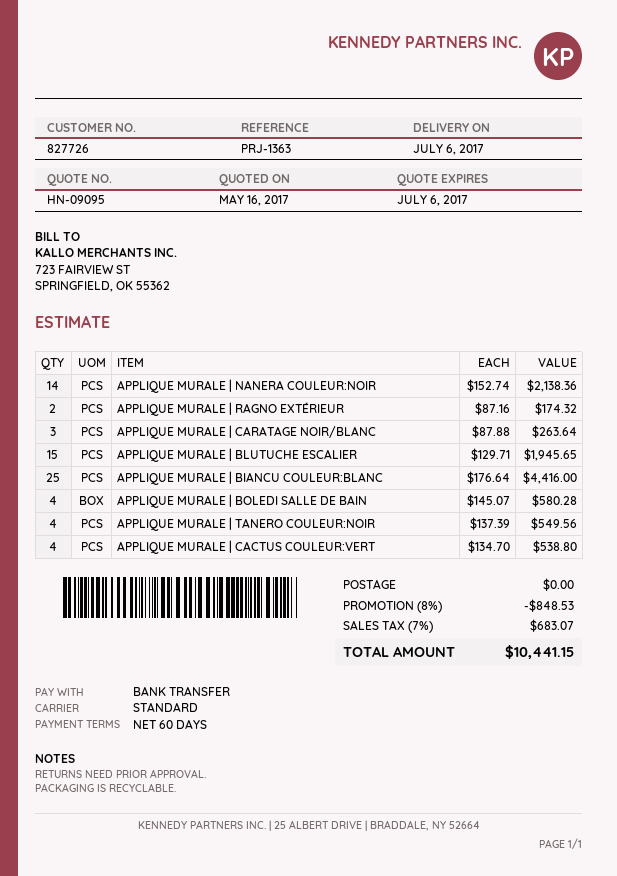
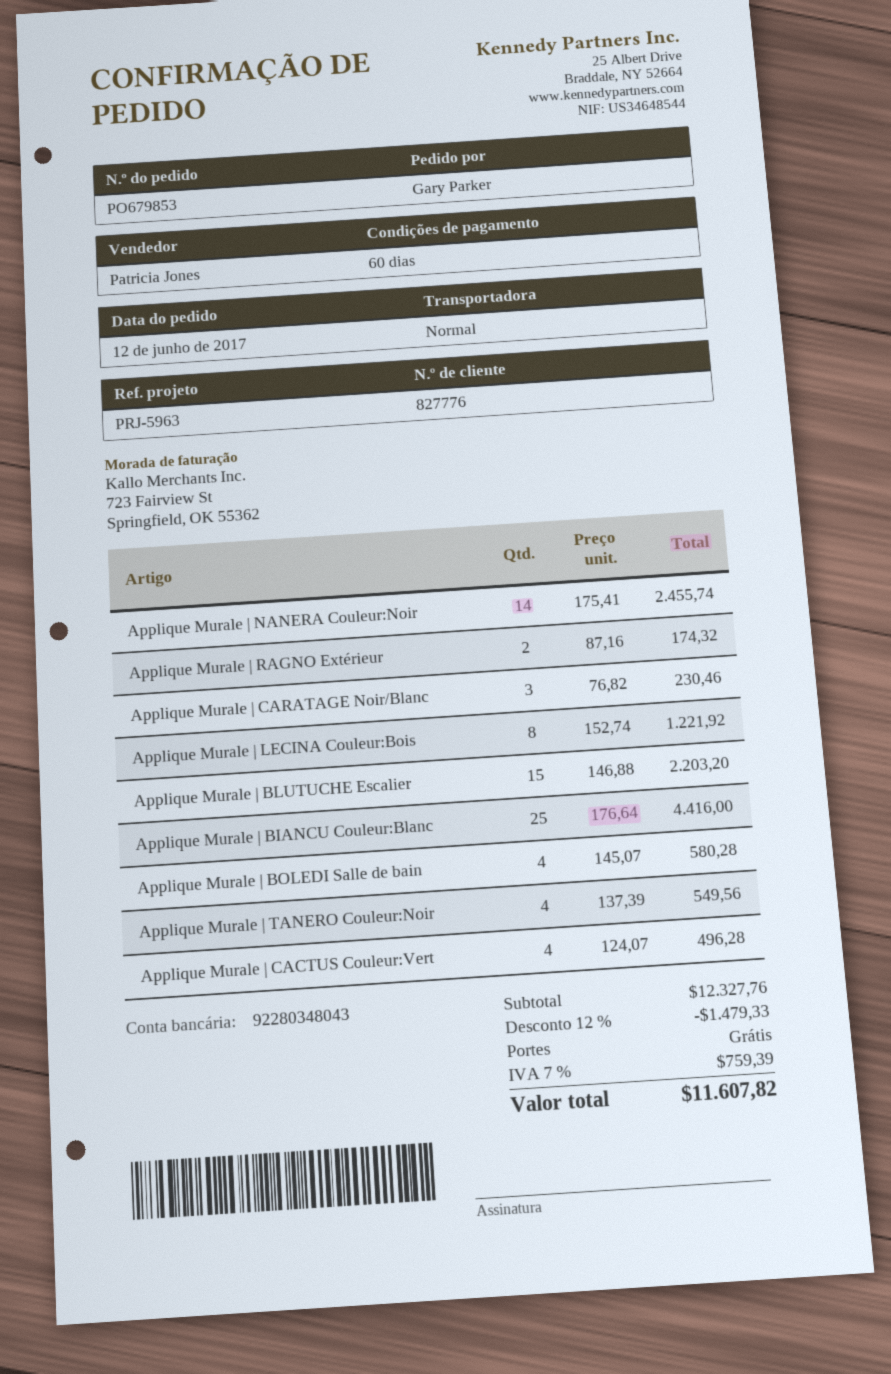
customer number: 827726 -> 827776
reference: PRJ-1363 -> PRJ-5963
APPLIQUE MURALE | NANERA COULEUR:NOIR: 14 x 152.74 = 2138.36 -> 14 x 175.41 = 2455.74
APPLIQUE MURALE | CARATAGE NOIR/BLANC: 3 x 87.88 = 263.64 -> 3 x 76.82 = 230.46
APPLIQUE MURALE | BLUTUCHE ESCALIER: 15 x 129.71 = 1945.65 -> 15 x 146.88 = 2203.20
APPLIQUE MURALE | CACTUS COULEUR:VERT: 4 x 134.70 = 538.80 -> 4 x 124.07 = 496.28
Applique Murale | LECINA Couleur:Bois: none -> 8 x 152.74 = 1221.92
discount: 8% = 848.53 -> 12% = 1479.33
tax: 7% = 683.07 -> 7% = 759.39
total: 10441.15 -> 11607.82

